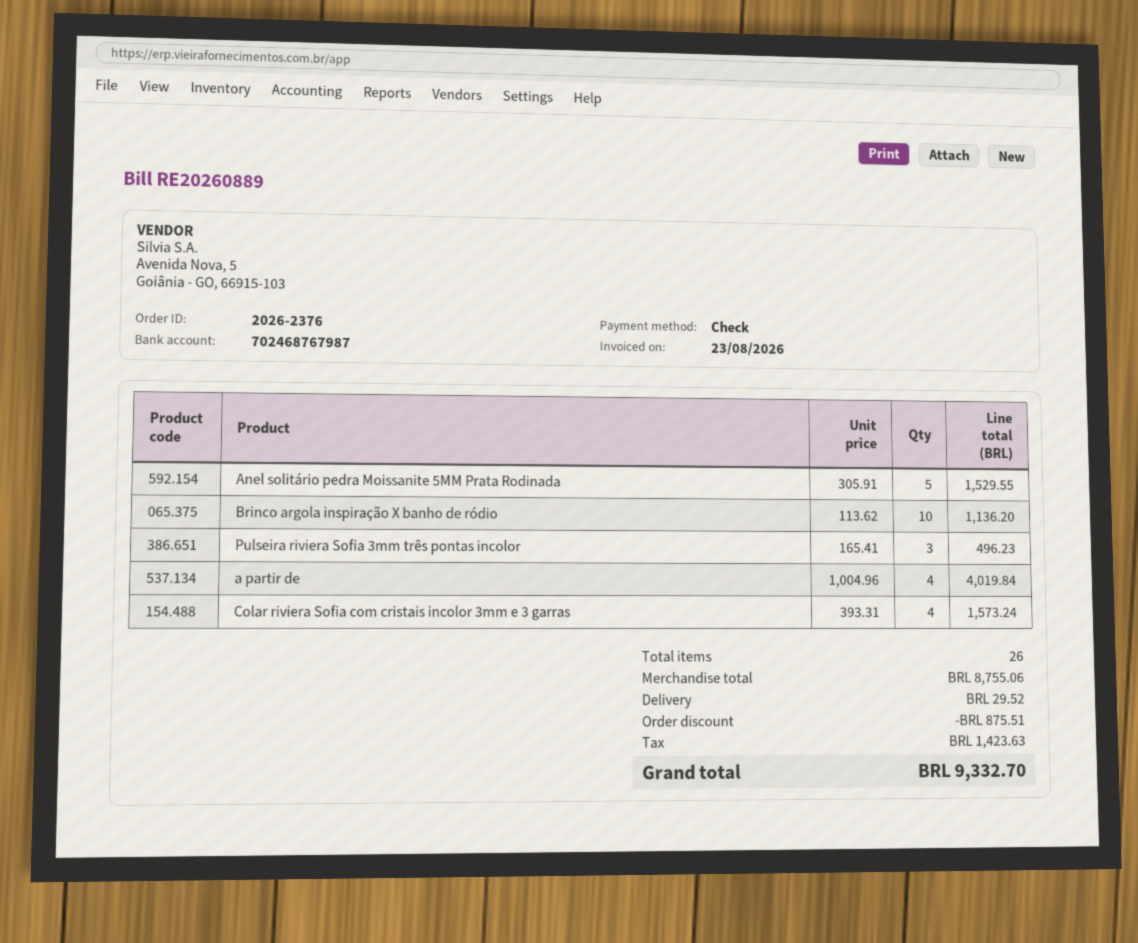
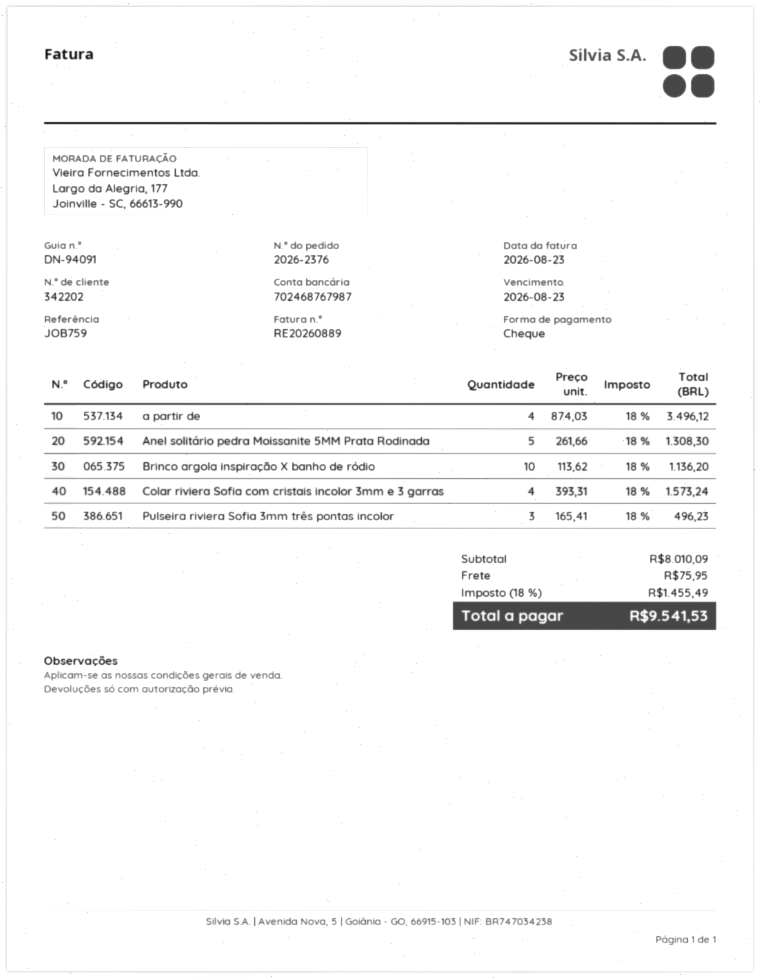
Anel solitário pedra Moissanite 5MM Prata Rodinada: 5 x 305.91 = 1529.55 -> 5 x 261.66 = 1308.30
a partir de: 4 x 1004.96 = 4019.84 -> 4 x 874.03 = 3496.12
subtotal: 8755.06 -> 8010.09
discount: 875.51 -> none
shipping: 29.52 -> 75.95
tax: 1423.63 -> 1455.49
total: 9332.70 -> 9541.53

